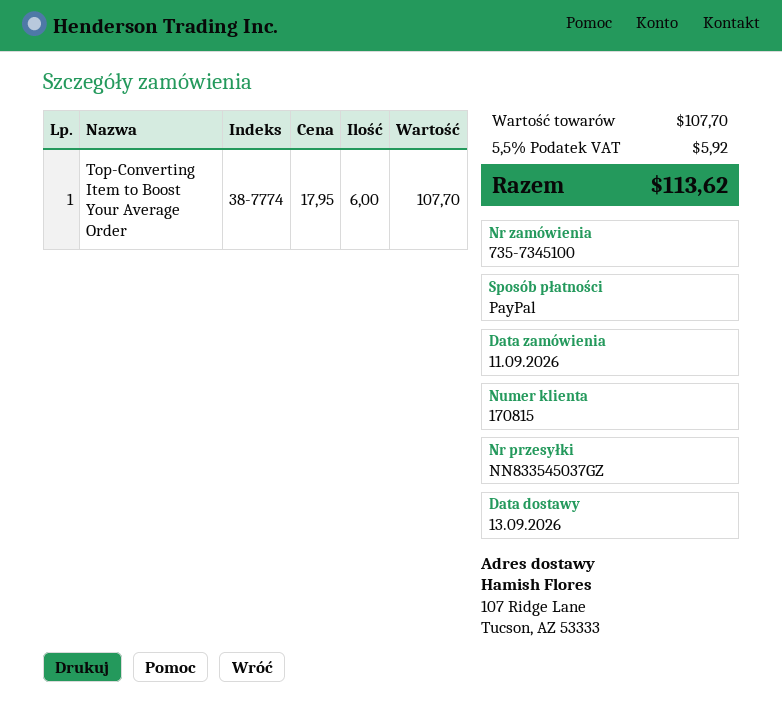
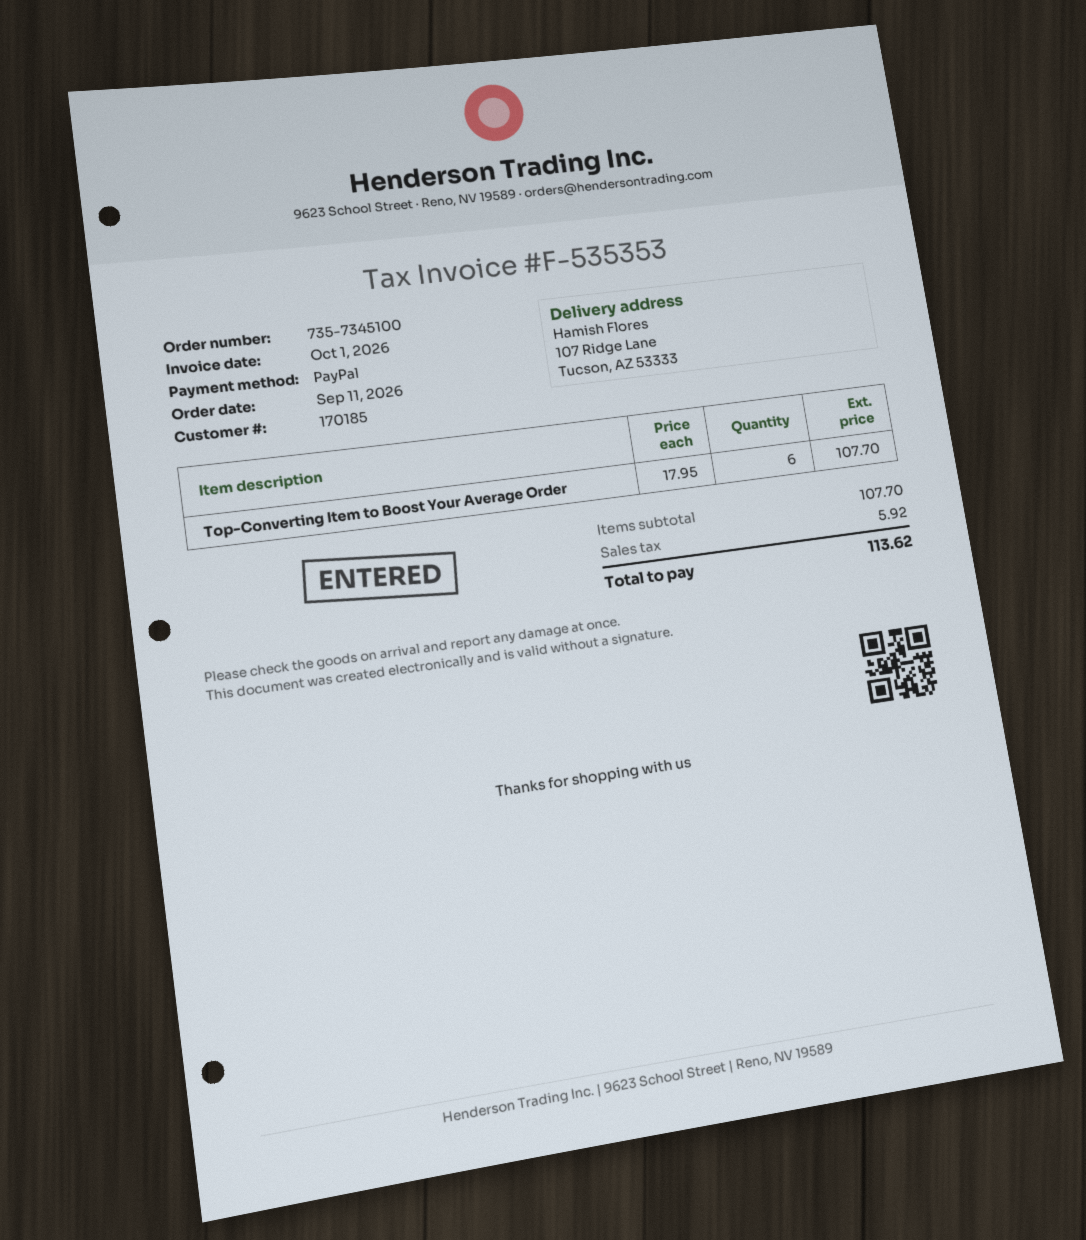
customer number: 170815 -> 170185

